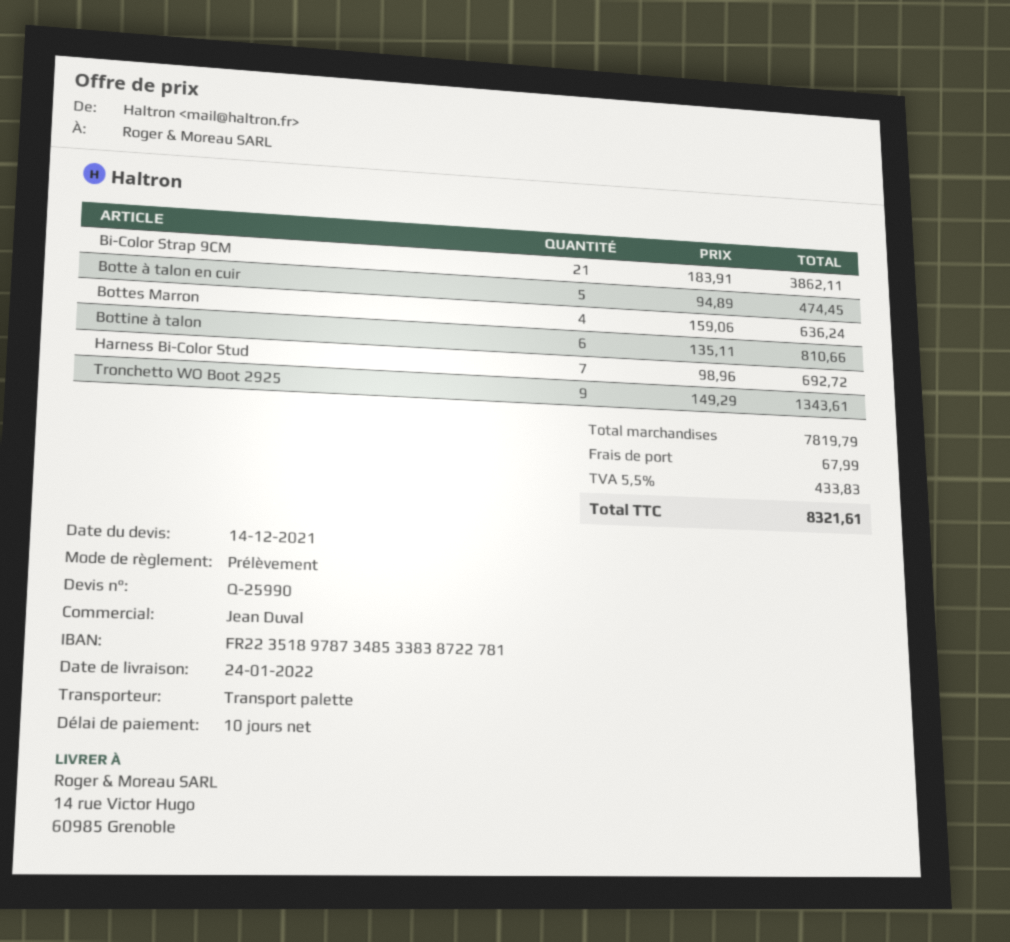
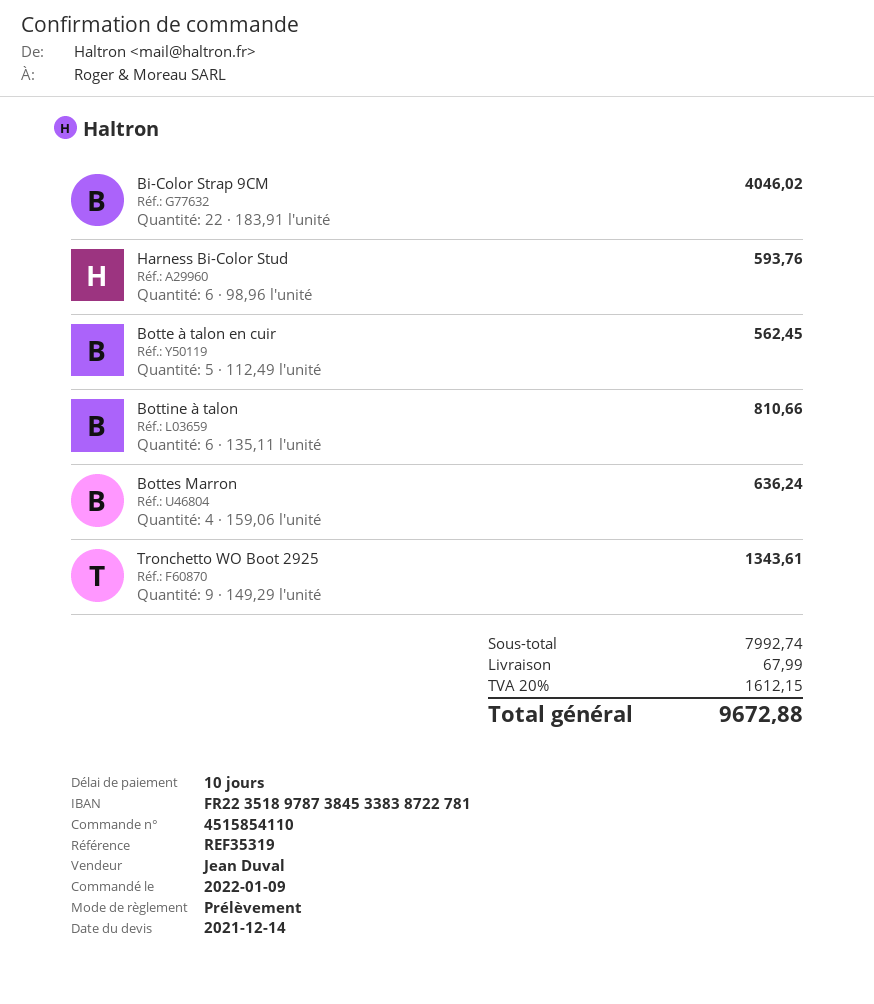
bank account: FR2235189787348533838722781 -> FR2235189787384533838722781
Bi-Color Strap 9CM: 21 x 183.91 = 3862.11 -> 22 x 183.91 = 4046.02
Botte à talon en cuir: 5 x 94.89 = 474.45 -> 5 x 112.49 = 562.45
Harness Bi-Color Stud: 7 x 98.96 = 692.72 -> 6 x 98.96 = 593.76
subtotal: 7819.79 -> 7992.74
tax: 5.5% = 433.83 -> 20% = 1612.15
total: 8321.61 -> 9672.88

